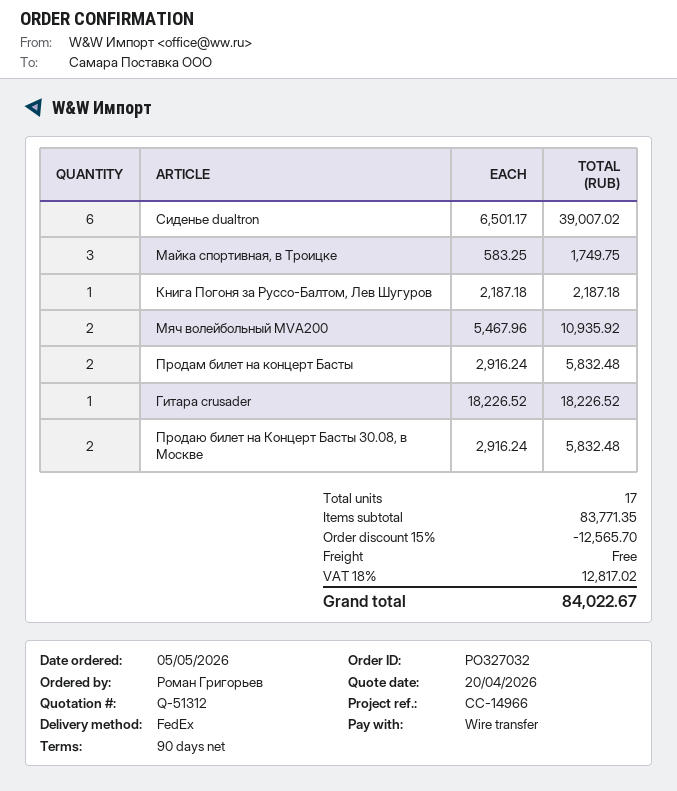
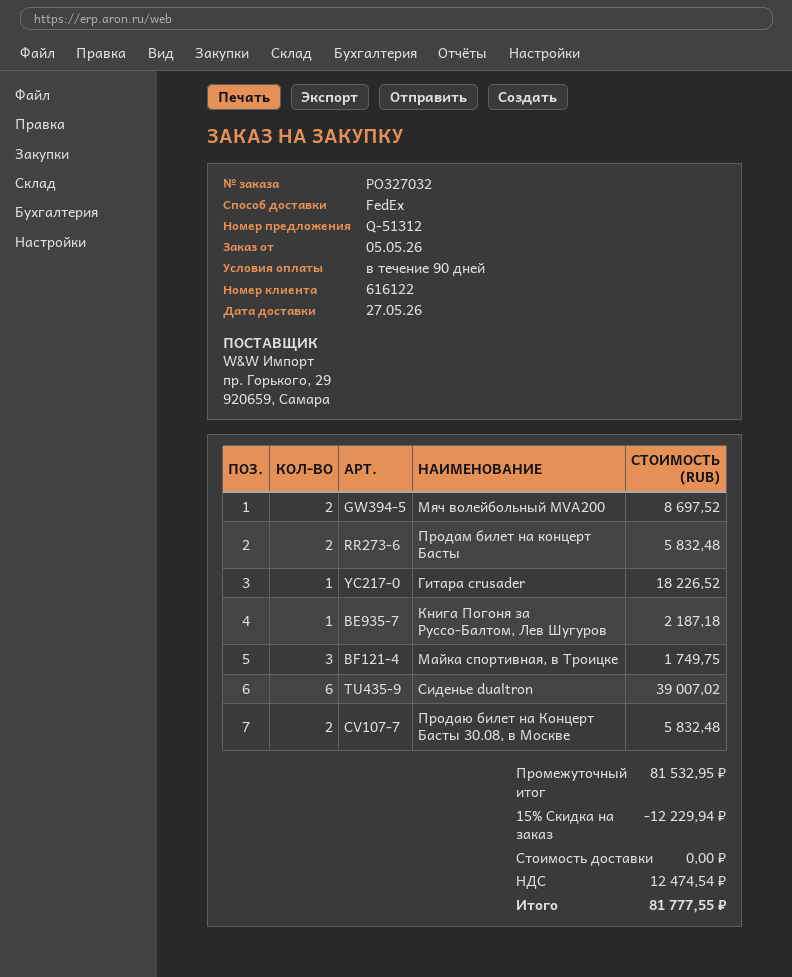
Мяч волейбольный MVA200: 2 for 10935.92 -> 2 for 8697.52
subtotal: 83771.35 -> 81532.95
discount: 15% = 12565.70 -> 15% = 12229.94
tax: 12817.02 -> 12474.54
total: 84022.67 -> 81777.55

